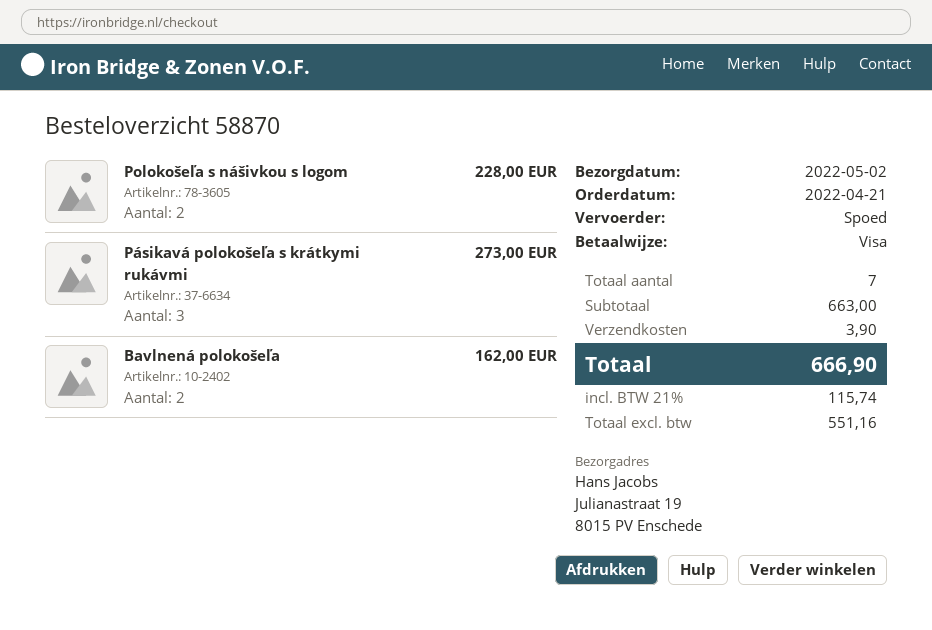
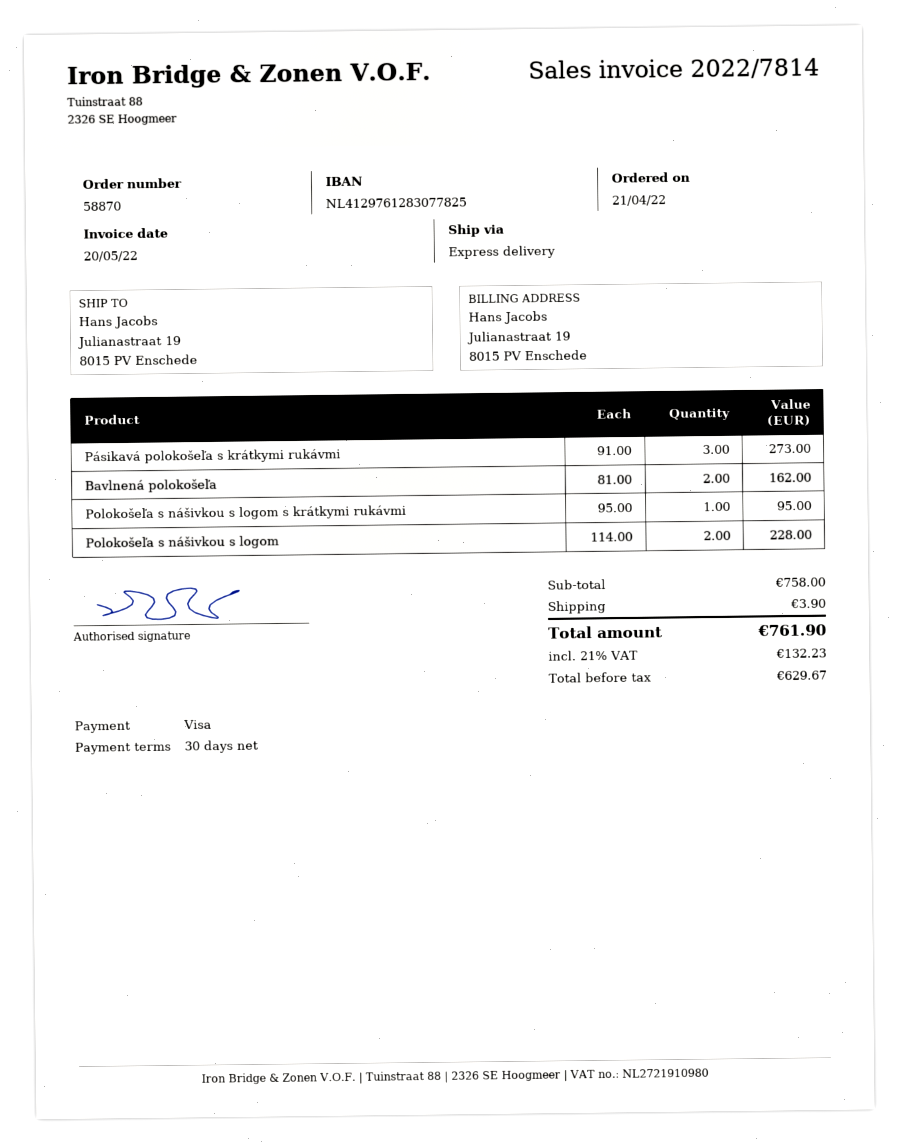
Polokošeľa s nášivkou s logom s krátkymi rukávmi: none -> 1 for 95.00
subtotal: 663.00 -> 758.00
net: 551.16 -> 629.67
tax: 21% = 115.74 -> 21% = 132.23
total: 666.90 -> 761.90

